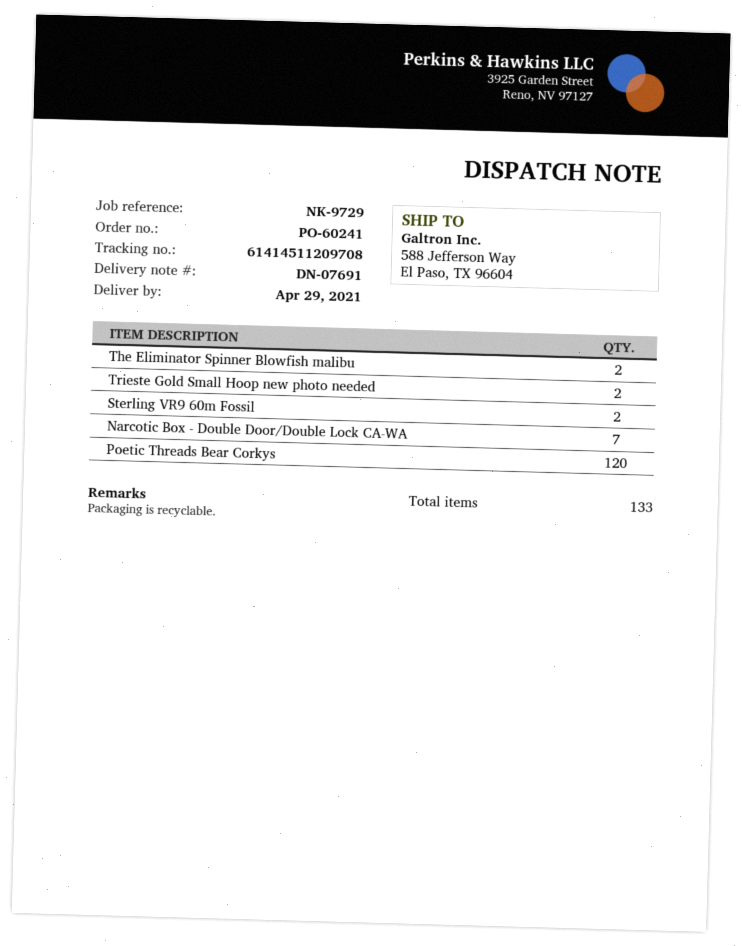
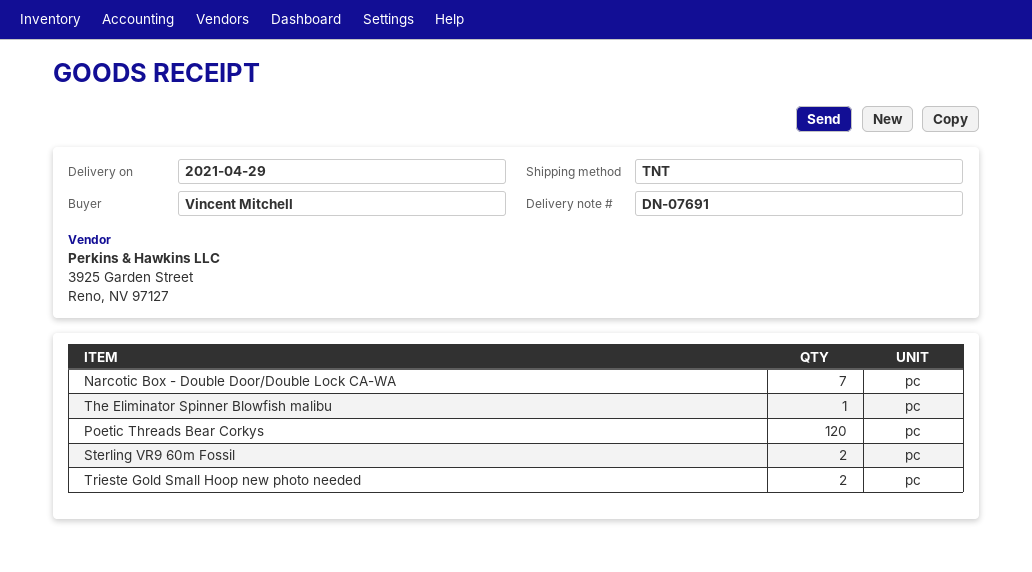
The Eliminator Spinner Blowfish malibu: 2 -> 1

